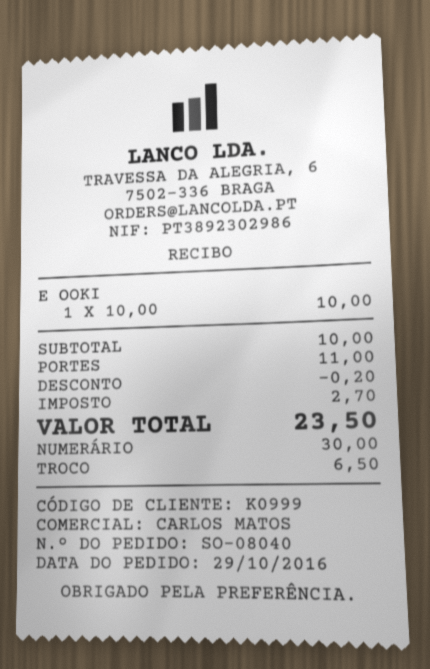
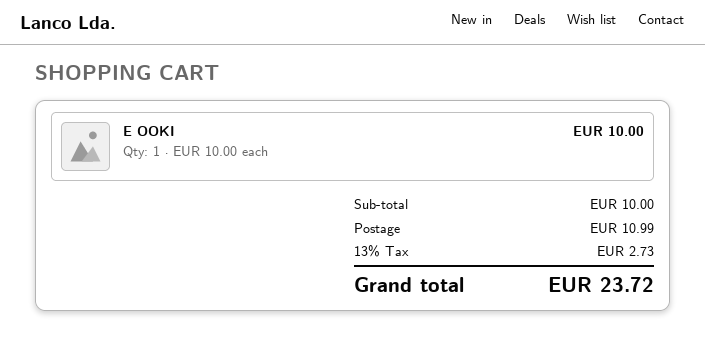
discount: 0.20 -> none
shipping: 11.00 -> 10.99
tax: 2.70 -> 2.73
total: 23.50 -> 23.72

